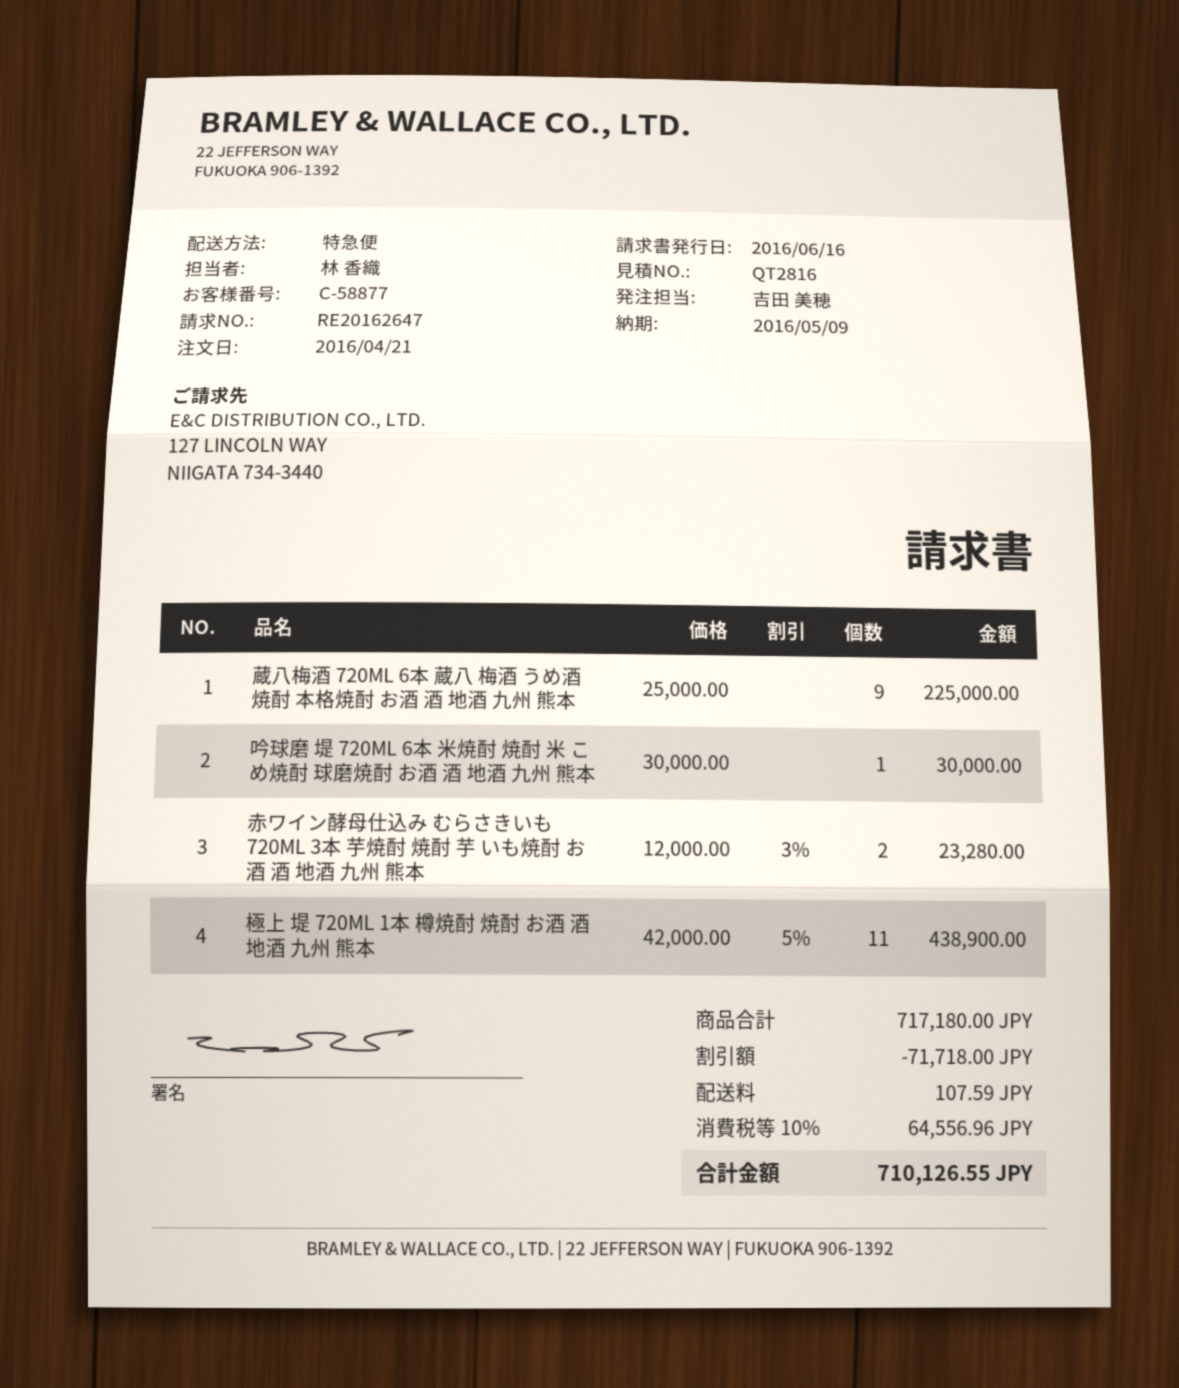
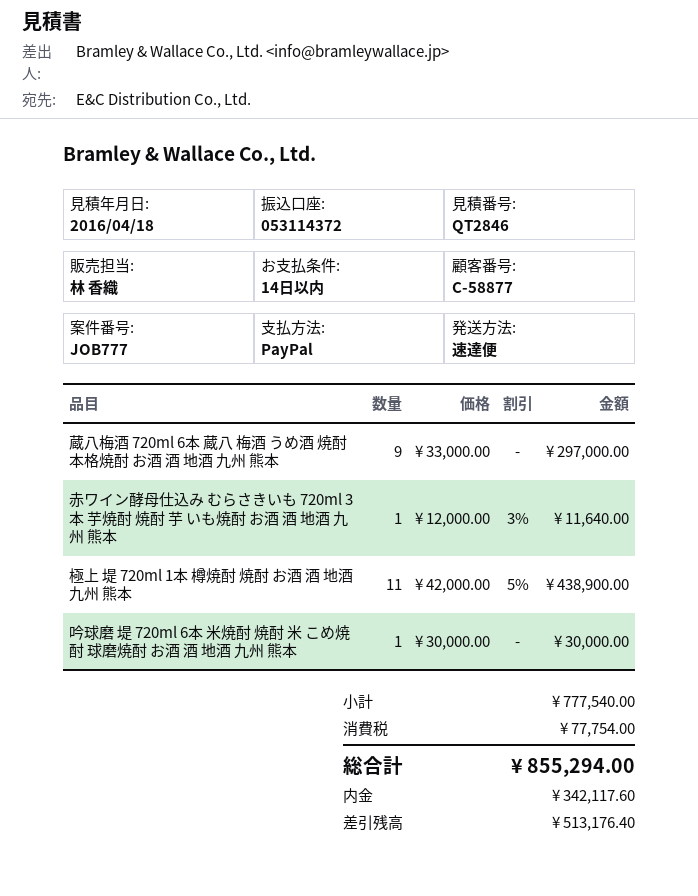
quote number: QT2816 -> QT2846
蔵八梅酒 720ML 6本 蔵八 梅酒 うめ酒 焼酎 本格焼酎 お酒 酒 地酒 九州 熊本: 9 x 25000.00 = 225000.00 -> 9 x 33000.00 = 297000.00
赤ワイン酵母仕込み むらさきいも 720ML 3本 芋焼酎 焼酎 芋 いも焼酎 お酒 酒 地酒 九州 熊本: 2 x 12000.00 - 3% = 23280.00 -> 1 x 12000.00 - 3% = 11640.00
subtotal: 717180.00 -> 777540.00
discount: 71718.00 -> none
shipping: 107.59 -> none
tax: 64556.96 -> 77754.00
total: 710126.55 -> 855294.00

